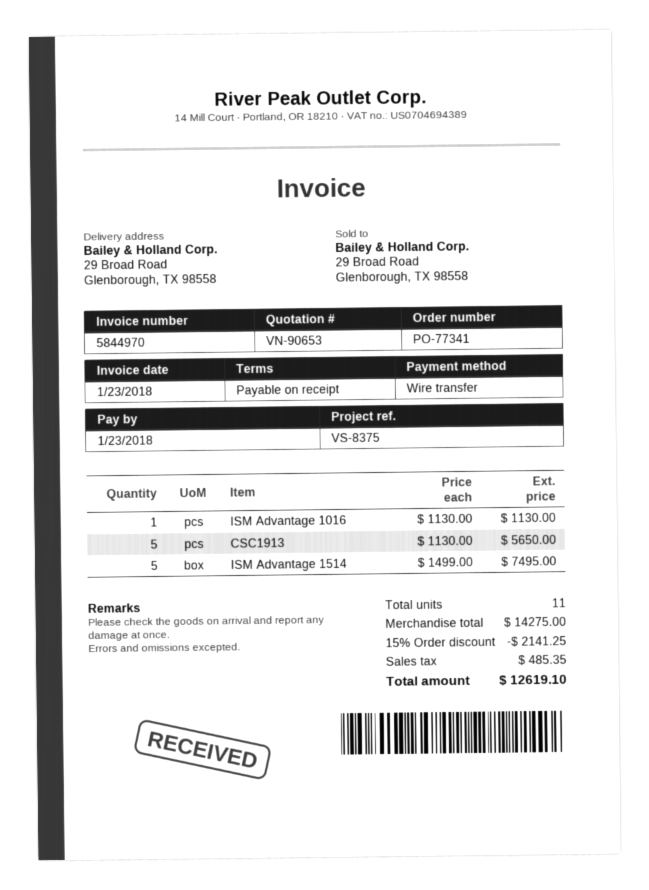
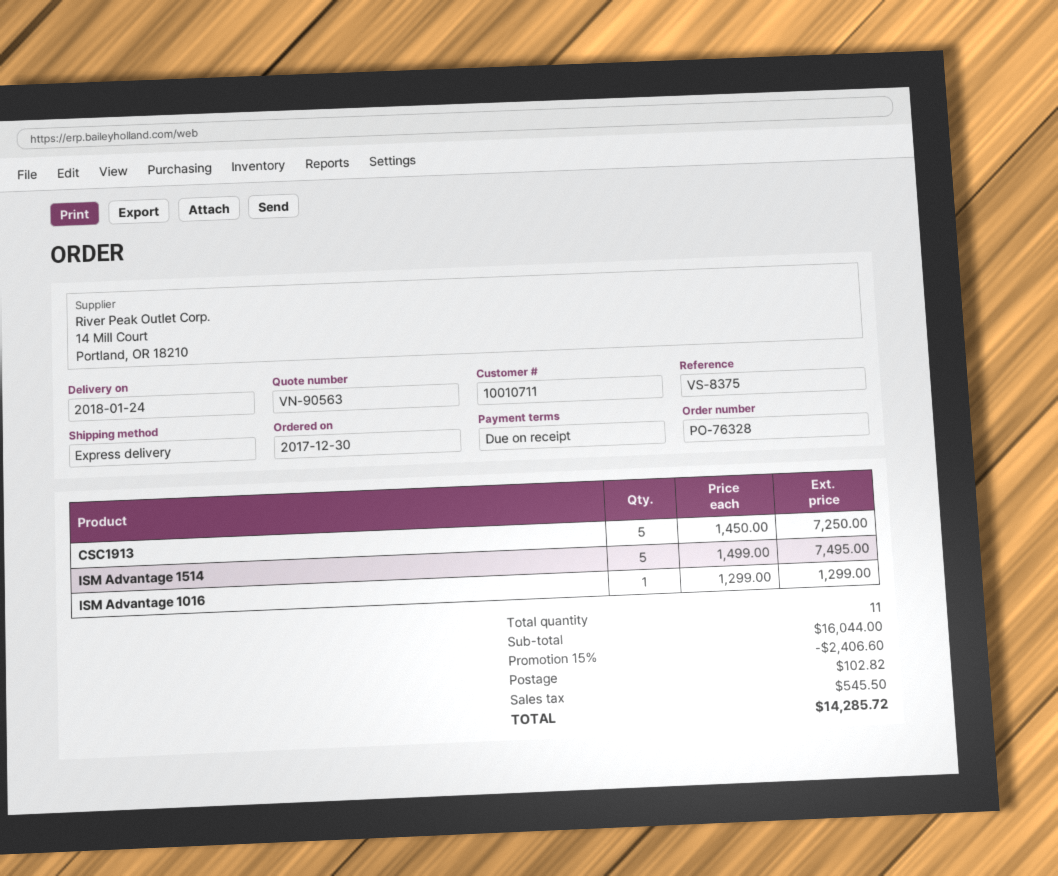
quote number: VN-90653 -> VN-90563
order number: PO-77341 -> PO-76328
ISM Advantage 1016: 1 x 1130.00 = 1130.00 -> 1 x 1299.00 = 1299.00
CSC1913: 5 x 1130.00 = 5650.00 -> 5 x 1450.00 = 7250.00
subtotal: 14275.00 -> 16044.00
discount: 15% = 2141.25 -> 15% = 2406.60
shipping: none -> 102.82
tax: 485.35 -> 545.50
total: 12619.10 -> 14285.72

